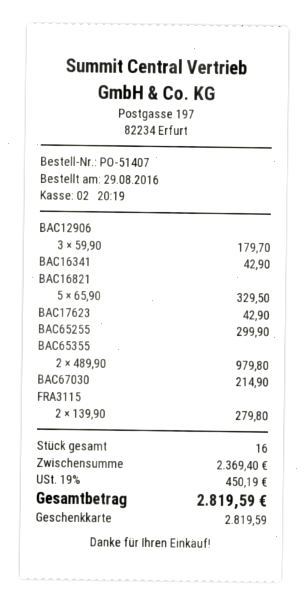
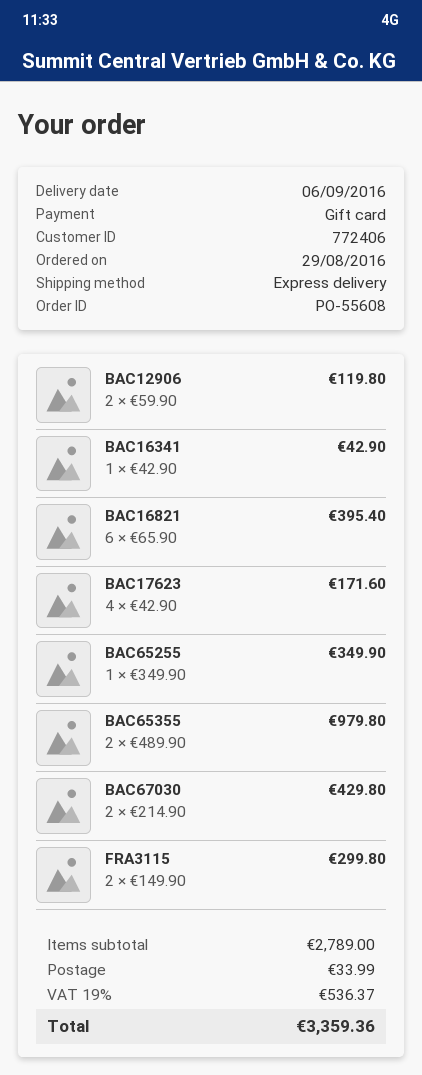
order number: PO-51407 -> PO-55608
BAC12906: 3 x 59.90 = 179.70 -> 2 x 59.90 = 119.80
BAC16821: 5 x 65.90 = 329.50 -> 6 x 65.90 = 395.40
BAC17623: 1 x 42.90 = 42.90 -> 4 x 42.90 = 171.60
BAC65255: 1 x 299.90 = 299.90 -> 1 x 349.90 = 349.90
BAC67030: 1 x 214.90 = 214.90 -> 2 x 214.90 = 429.80
FRA3115: 2 x 139.90 = 279.80 -> 2 x 149.90 = 299.80
subtotal: 2369.40 -> 2789.00
shipping: none -> 33.99
tax: 19% = 450.19 -> 19% = 536.37
total: 2819.59 -> 3359.36

